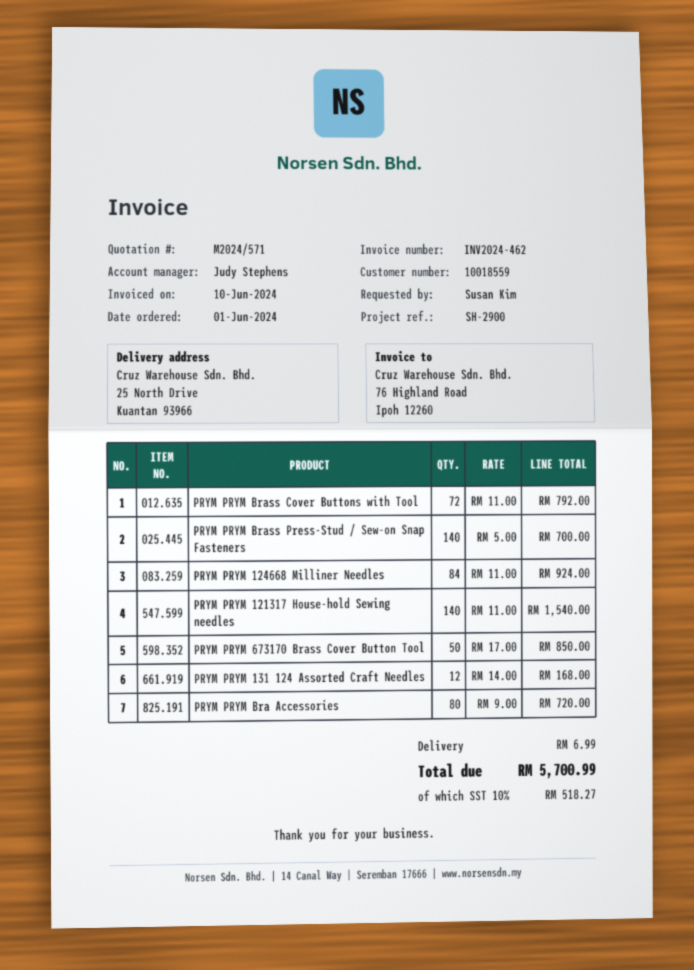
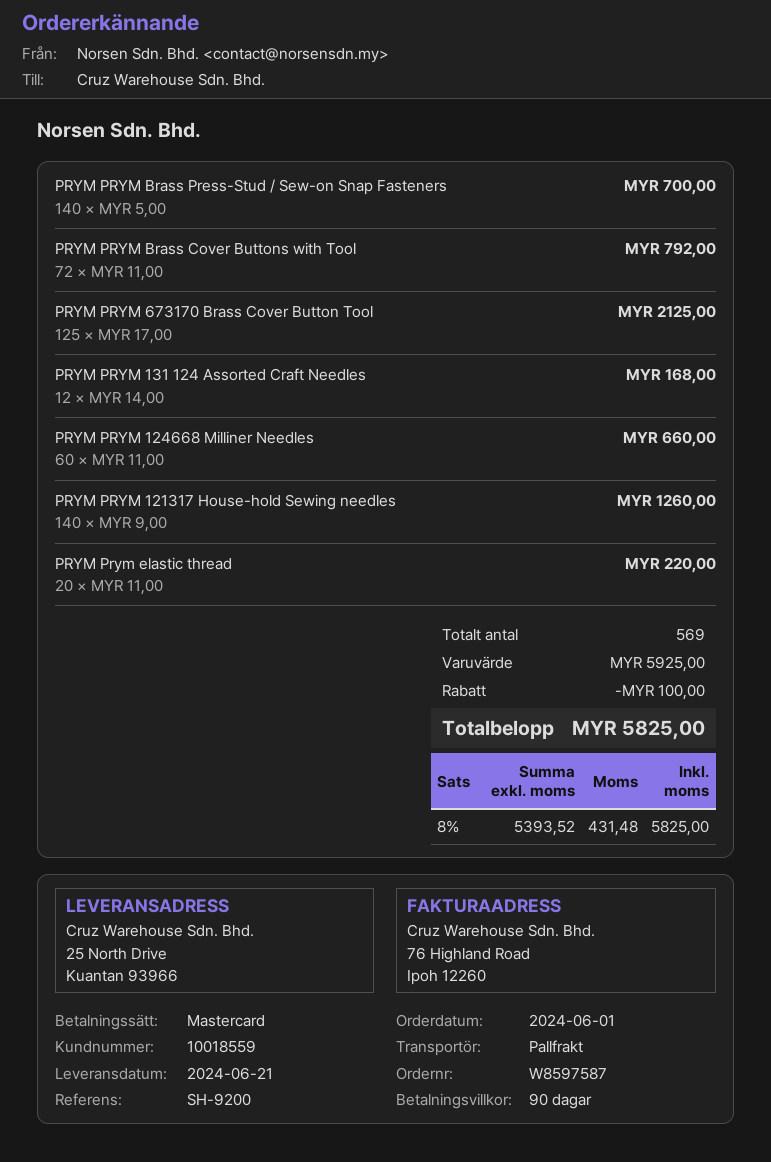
reference: SH-2900 -> SH-9200
PRYM PRYM 124668 Milliner Needles: 84 x 11.00 = 924.00 -> 60 x 11.00 = 660.00
PRYM PRYM 121317 House-hold Sewing needles: 140 x 11.00 = 1540.00 -> 140 x 9.00 = 1260.00
PRYM PRYM 673170 Brass Cover Button Tool: 50 x 17.00 = 850.00 -> 125 x 17.00 = 2125.00
PRYM PRYM Bra Accessories: 80 x 9.00 = 720.00 -> none
PRYM Prym elastic thread: none -> 20 x 11.00 = 220.00
discount: none -> 100.00
shipping: 6.99 -> none
tax: 10% = 518.27 -> 8% = 431.48
total: 5700.99 -> 5825.00

